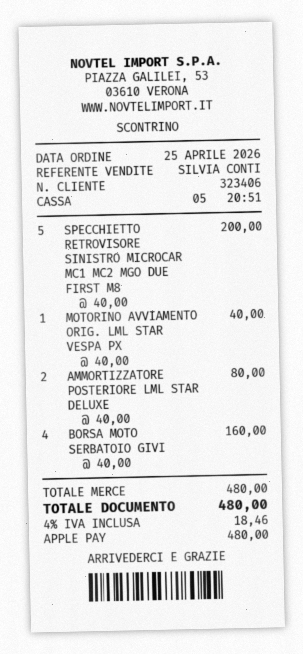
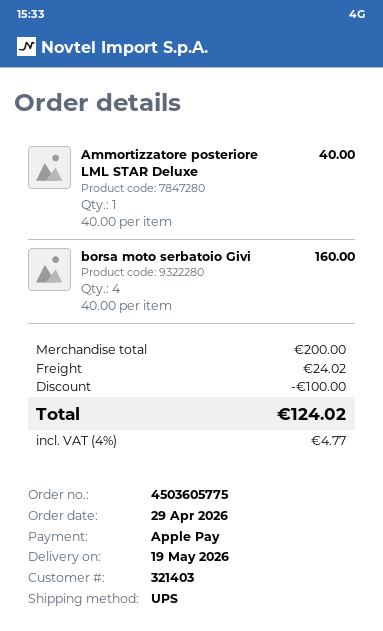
order date: 2026-04-25 -> 2026-04-29
customer number: 323406 -> 321403
SPECCHIETTO RETROVISORE SINISTRO MICROCAR MC1 MC2 MGO DUE FIRST M8: 5 x 40.00 = 200.00 -> none
MOTORINO AVVIAMENTO ORIG. LML STAR VESPA PX: 1 x 40.00 = 40.00 -> none
AMMORTIZZATORE POSTERIORE LML STAR DELUXE: 2 x 40.00 = 80.00 -> 1 x 40.00 = 40.00
subtotal: 480.00 -> 200.00
discount: none -> 100.00
shipping: none -> 24.02
tax: 4% = 18.46 -> 4% = 4.77
total: 480.00 -> 124.02

